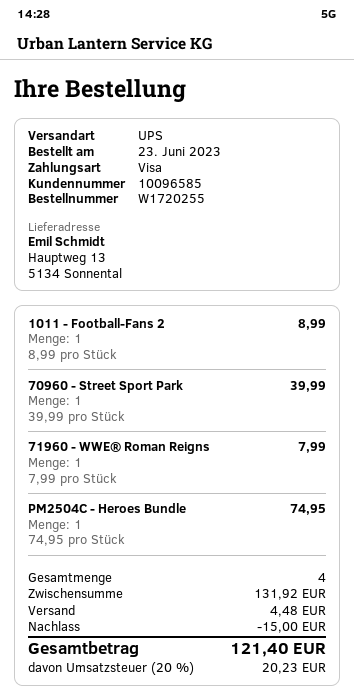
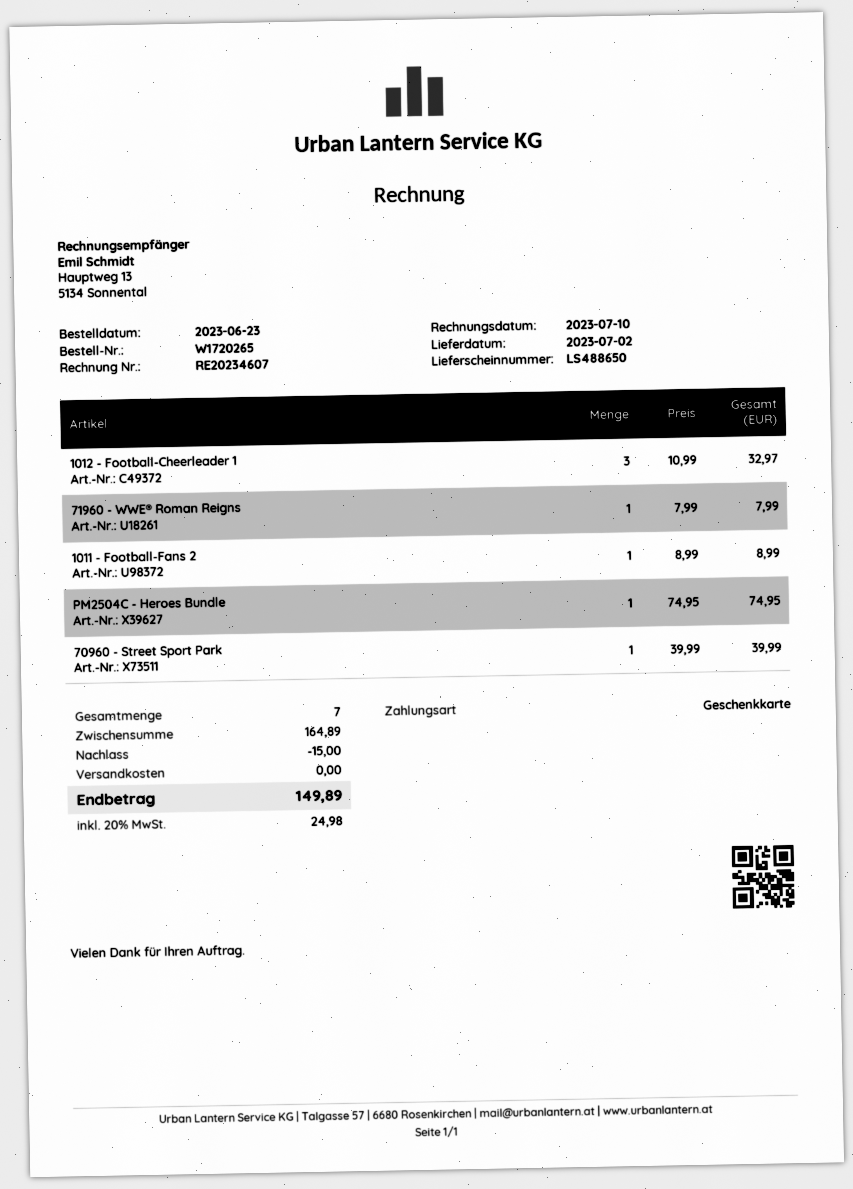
order number: W1720255 -> W1720265
payment method: Visa -> gift card
1012 - Football-Cheerleader 1: none -> 3 x 10.99 = 32.97
total quantity: 4 -> 7
subtotal: 131.92 -> 164.89
shipping: 4.48 -> 0.00
tax: 20% = 20.23 -> 20% = 24.98
total: 121.40 -> 149.89

